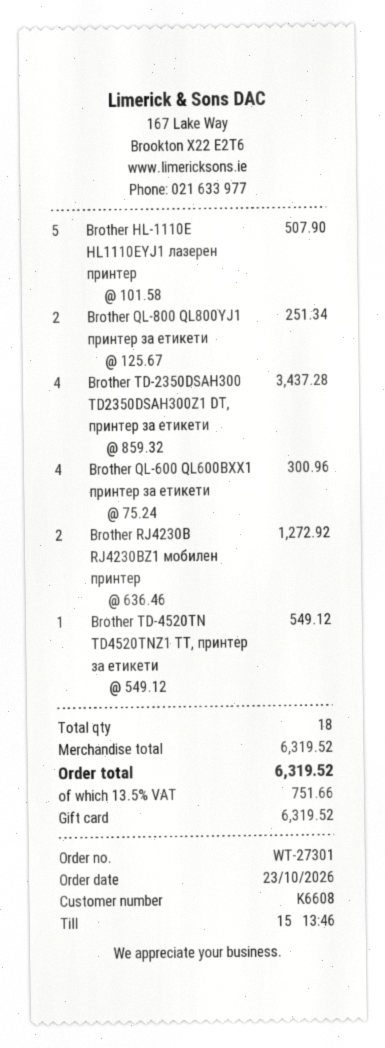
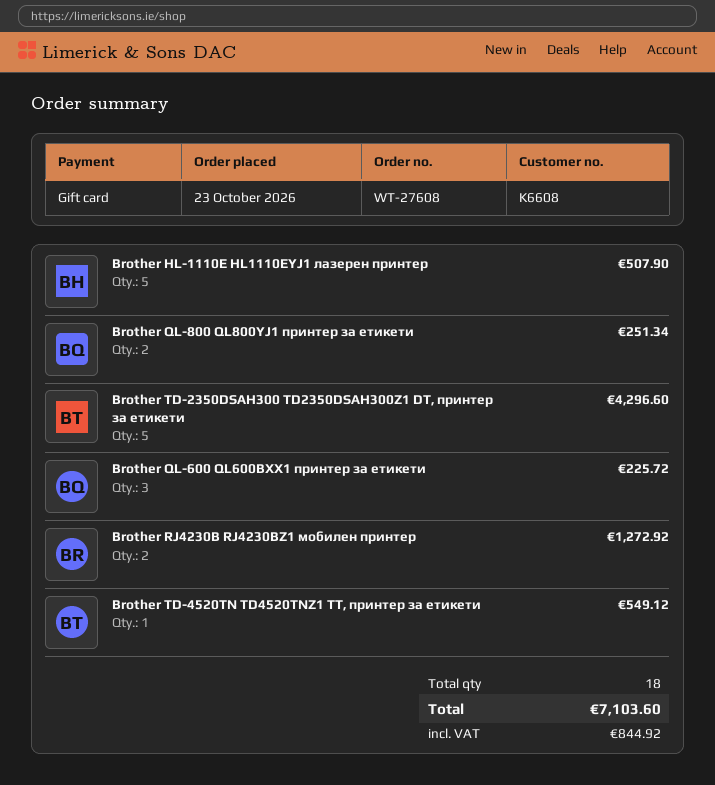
order number: WT-27301 -> WT-27608
Brother TD-2350DSAH300 TD2350DSAH300Z1 DT, принтер за етикети: 4 for 3437.28 -> 5 for 4296.60
Brother QL-600 QL600BXX1 принтер за етикети: 4 for 300.96 -> 3 for 225.72
tax: 751.66 -> 844.92
total: 6319.52 -> 7103.60

